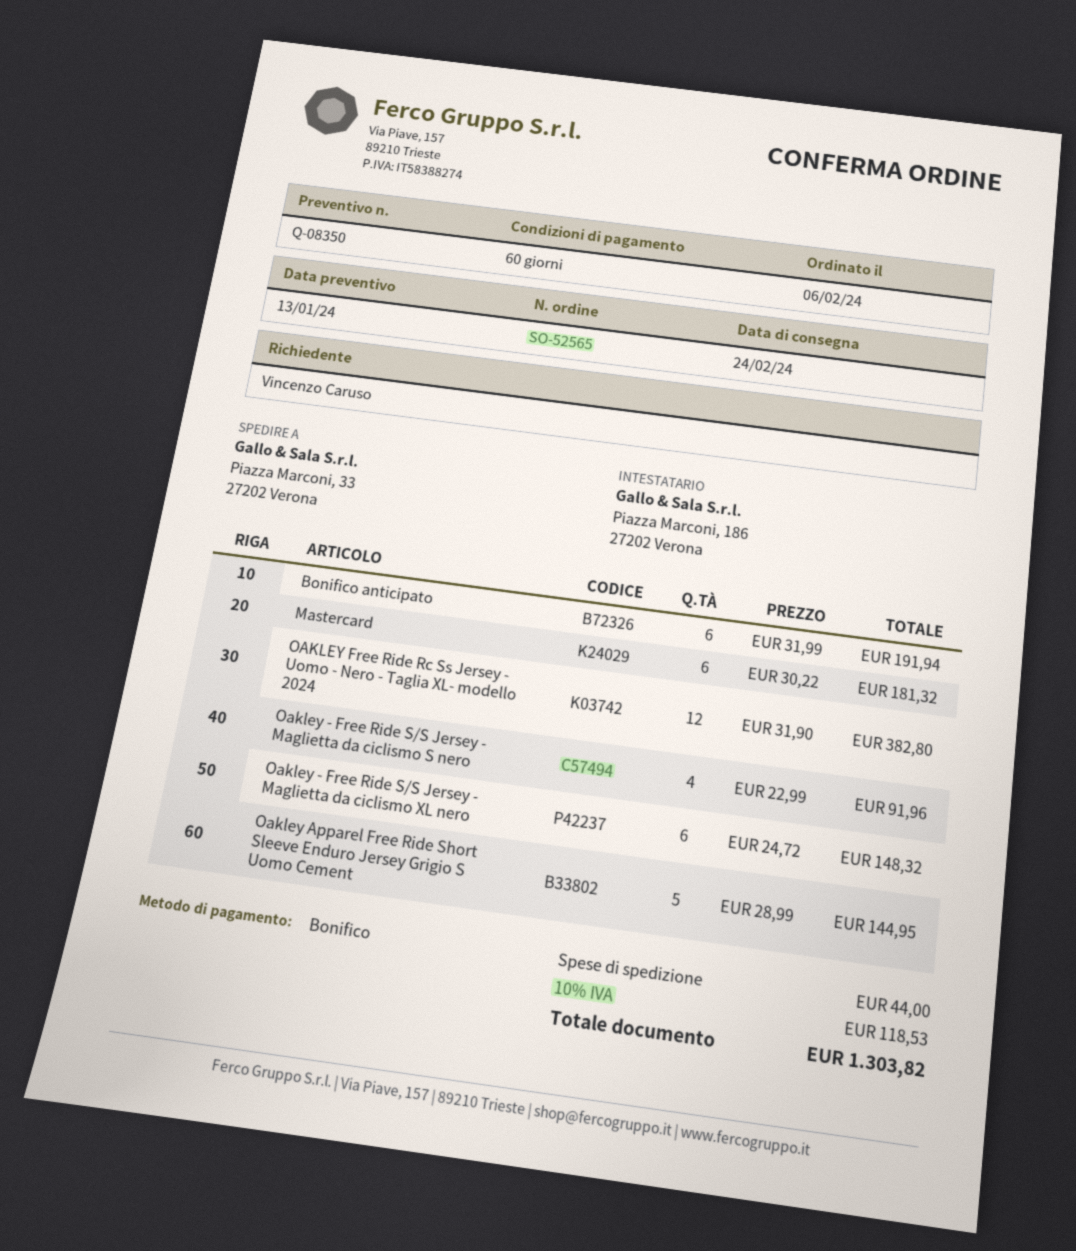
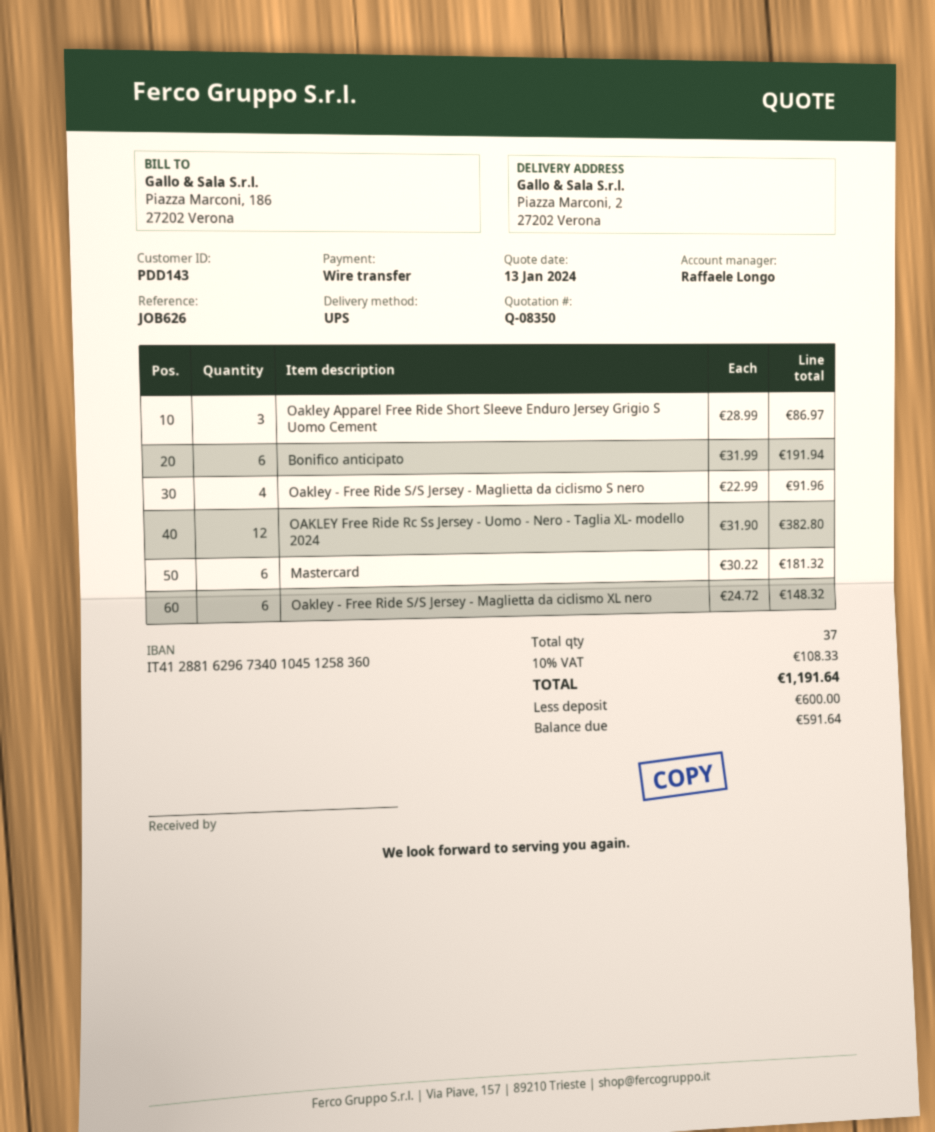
ship to: Piazza Marconi, 33, 27202 Verona -> Piazza Marconi, 2, 27202 Verona
Oakley Apparel Free Ride Short Sleeve Enduro Jersey Grigio S Uomo Cement: 5 x 28.99 = 144.95 -> 3 x 28.99 = 86.97
shipping: 44.00 -> none
tax: 10% = 118.53 -> 10% = 108.33
total: 1303.82 -> 1191.64

